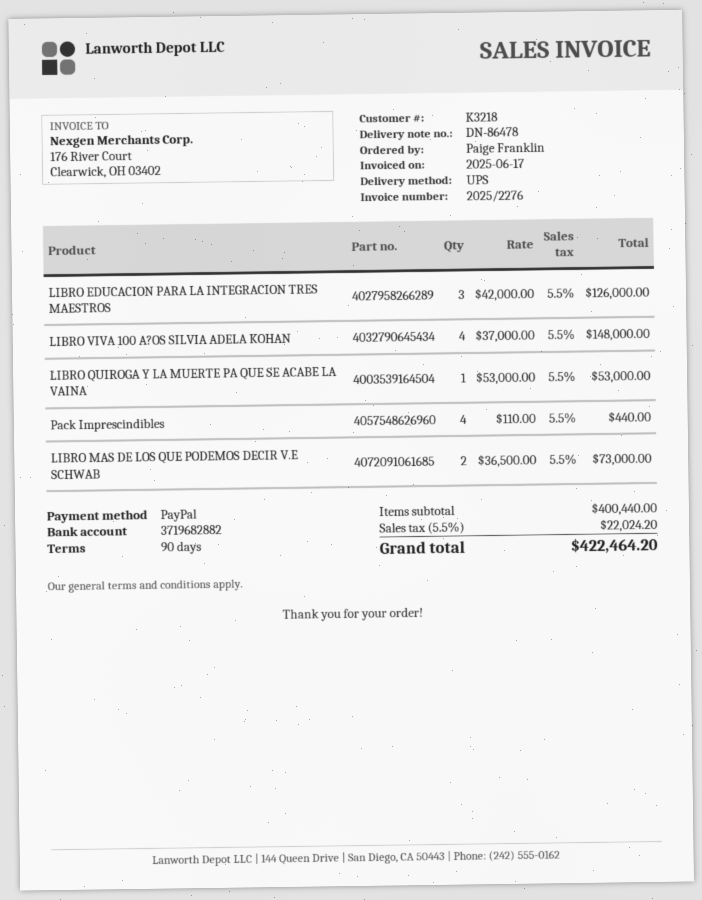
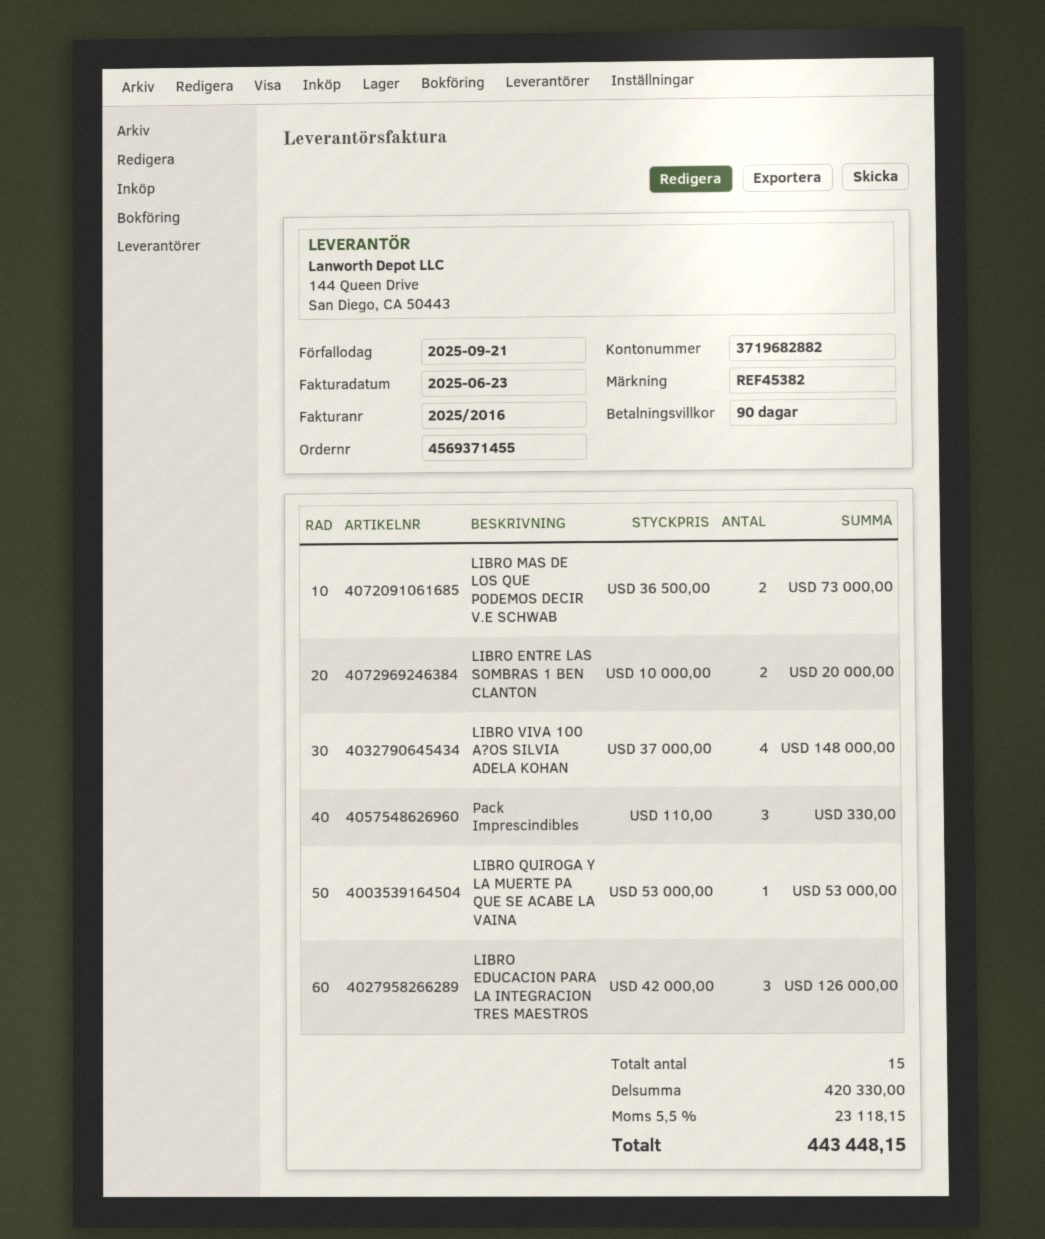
invoice number: 2025/2276 -> 2025/2016
invoice date: 2025-06-17 -> 2025-06-23
Pack Imprescindibles: 4 x 110.00 = 440.00 -> 3 x 110.00 = 330.00
LIBRO ENTRE LAS SOMBRAS 1 BEN CLANTON: none -> 2 x 10000.00 = 20000.00
subtotal: 400440.00 -> 420330.00
tax: 5.5% = 22024.20 -> 5.5% = 23118.15
total: 422464.20 -> 443448.15

